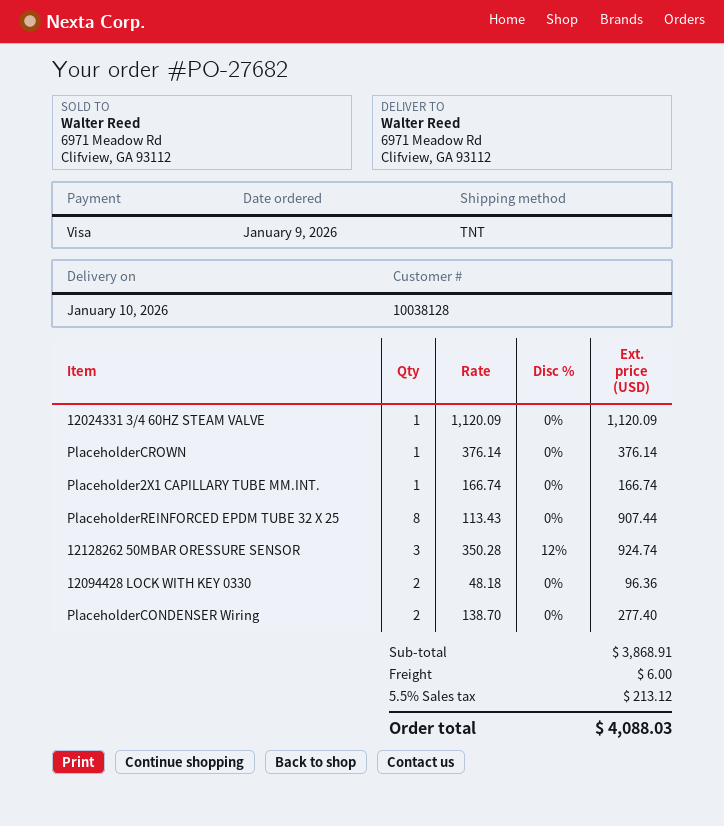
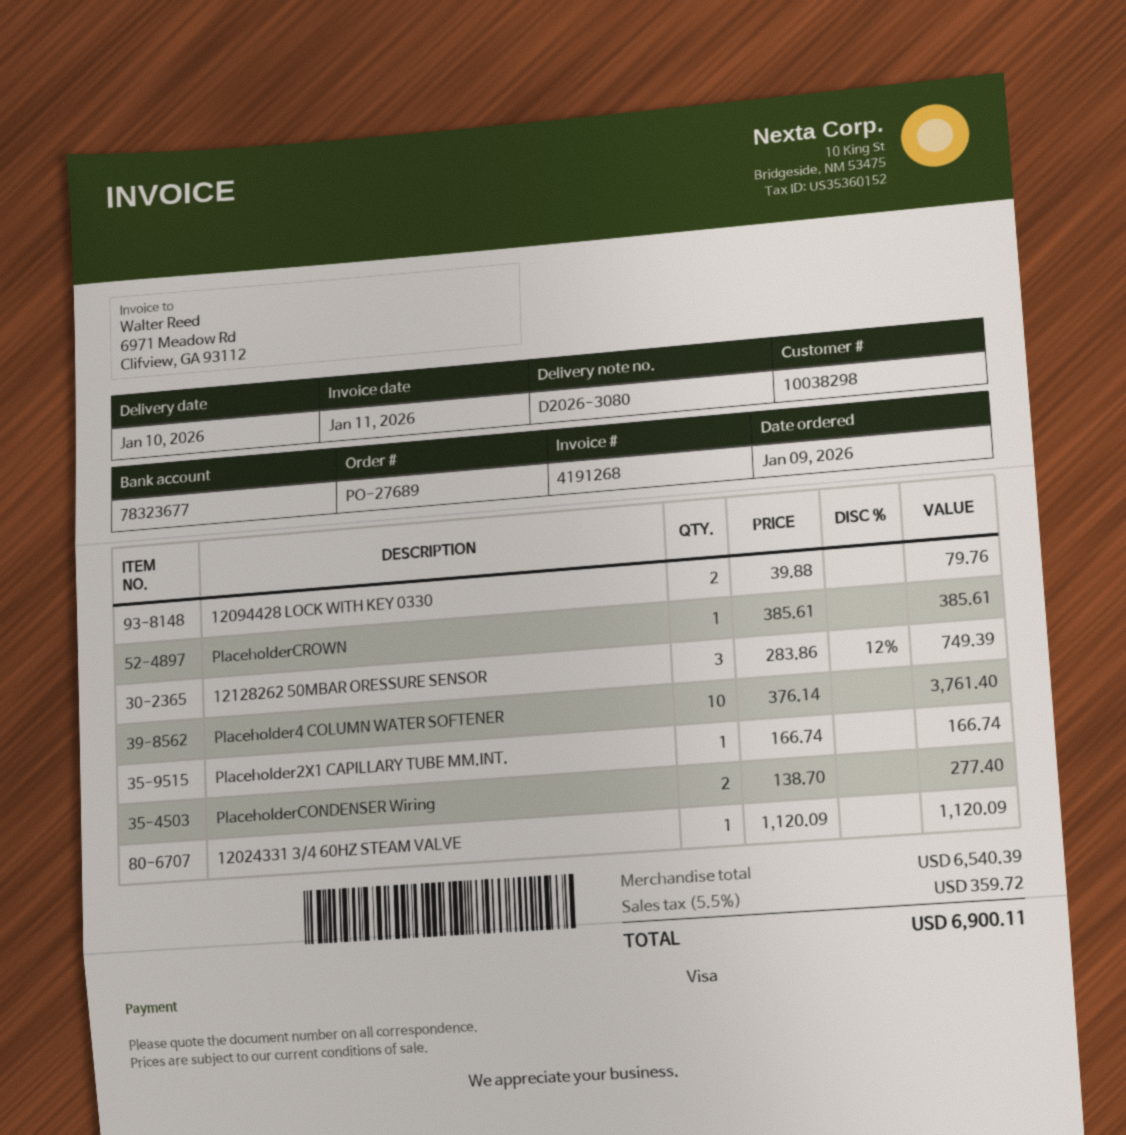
order number: PO-27682 -> PO-27689
customer number: 10038128 -> 10038298
PlaceholderCROWN: 1 x 376.14 = 376.14 -> 1 x 385.61 = 385.61
PlaceholderREINFORCED EPDM TUBE 32 X 25: 8 x 113.43 = 907.44 -> none
12128262 50MBAR ORESSURE SENSOR: 3 x 350.28 - 12% = 924.74 -> 3 x 283.86 - 12% = 749.39
12094428 LOCK WITH KEY 0330: 2 x 48.18 = 96.36 -> 2 x 39.88 = 79.76
Placeholder4 COLUMN WATER SOFTENER: none -> 10 x 376.14 = 3761.40
subtotal: 3868.91 -> 6540.39
shipping: 6.00 -> none
tax: 5.5% = 213.12 -> 5.5% = 359.72
total: 4088.03 -> 6900.11

